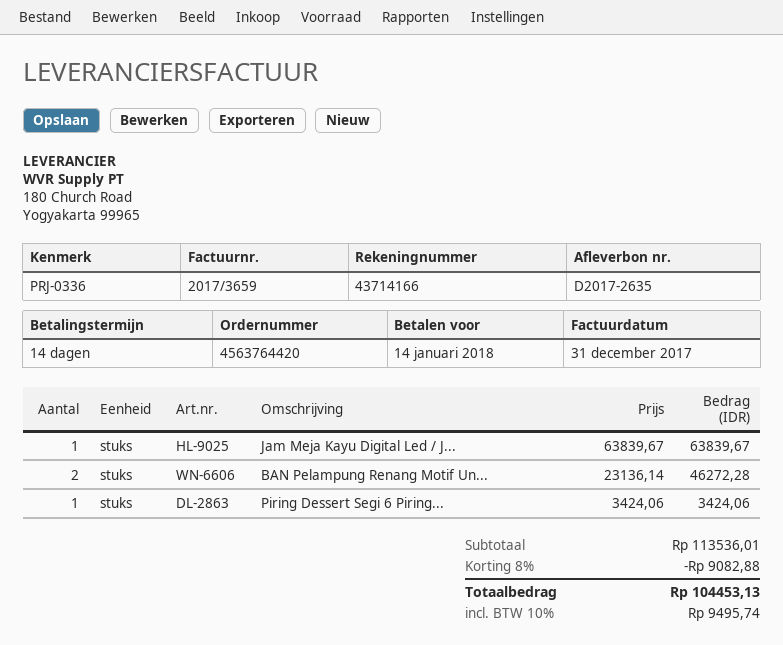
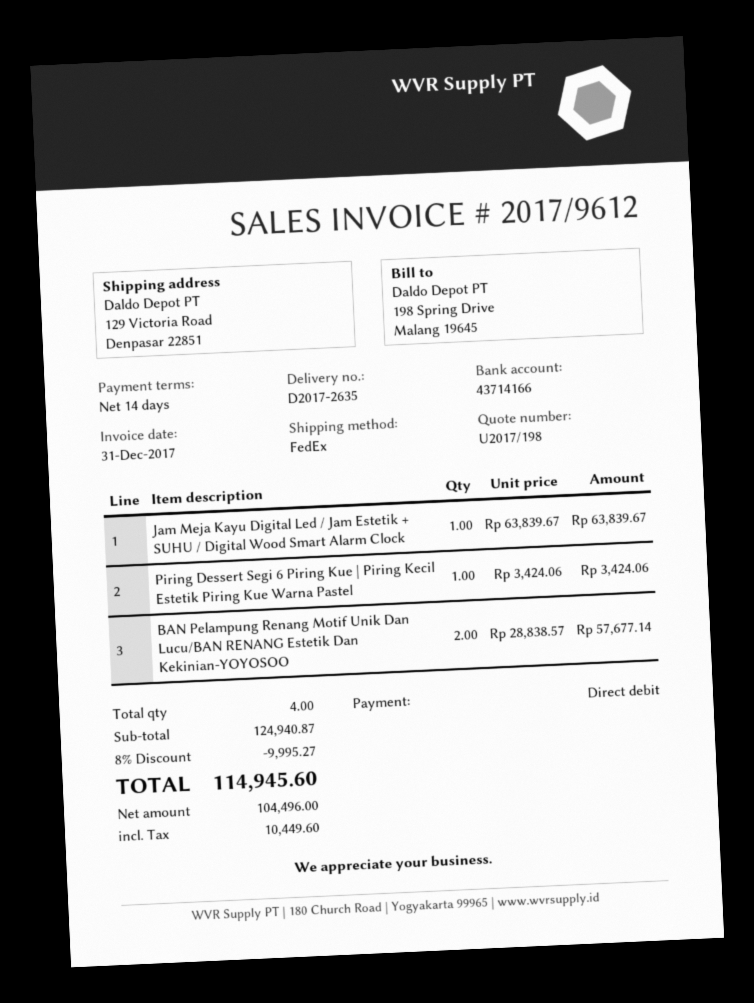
invoice number: 2017/3659 -> 2017/9612
BAN Pelampung Renang Motif Un...: 2 x 23136.14 = 46272.28 -> 2 x 28838.57 = 57677.14
subtotal: 113536.01 -> 124940.87
discount: 8% = 9082.88 -> 8% = 9995.27
tax: 9495.74 -> 10449.60
total: 104453.13 -> 114945.60

